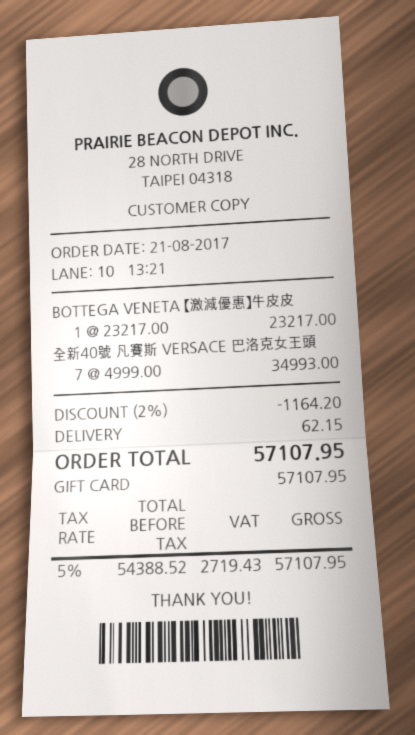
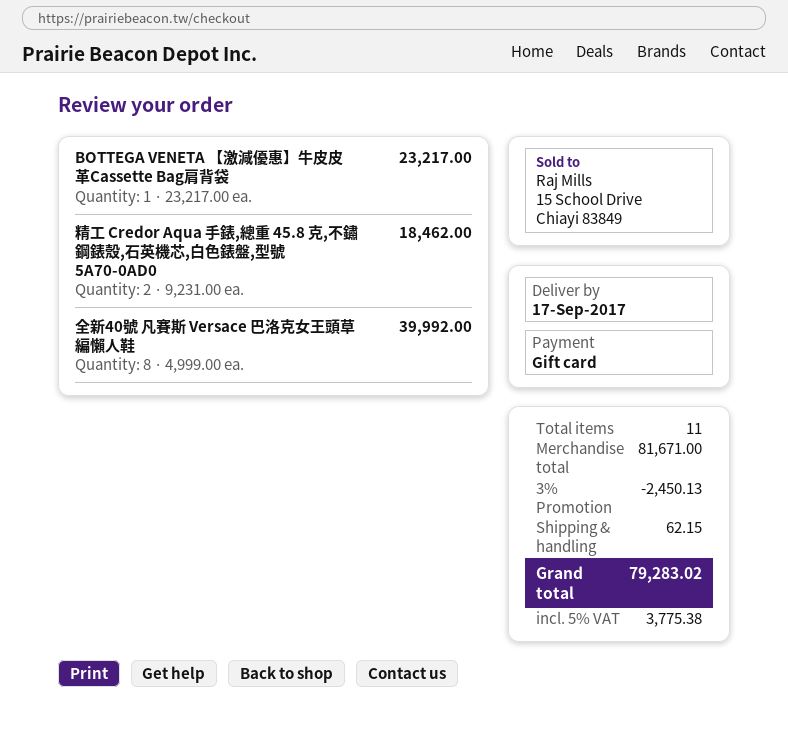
全新40號 凡賽斯 VERSACE 巴洛克女王頭: 7 x 4999.00 = 34993.00 -> 8 x 4999.00 = 39992.00
精工 Credor Aqua 手錶,總重 45.8 克,不鏽鋼錶殼,石英機芯,白色錶盤,型號 5A70-0AD0: none -> 2 x 9231.00 = 18462.00
discount: 2% = 1164.20 -> 3% = 2450.13
tax: 5% = 2719.43 -> 5% = 3775.38
total: 57107.95 -> 79283.02

